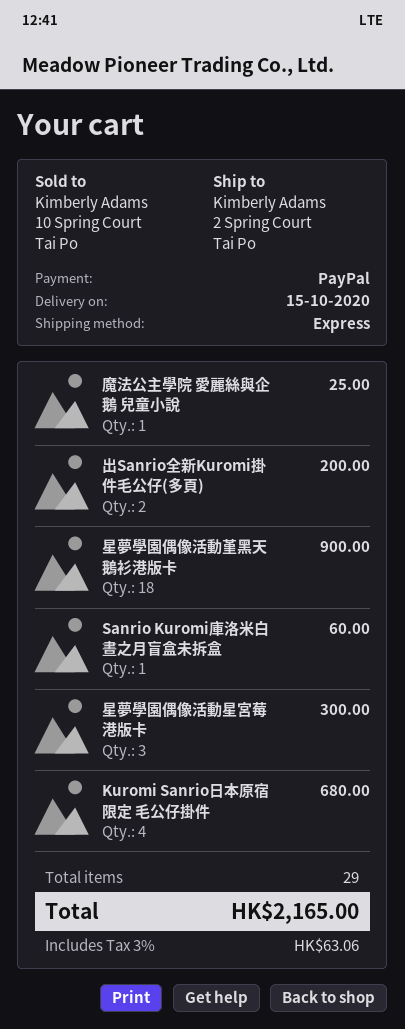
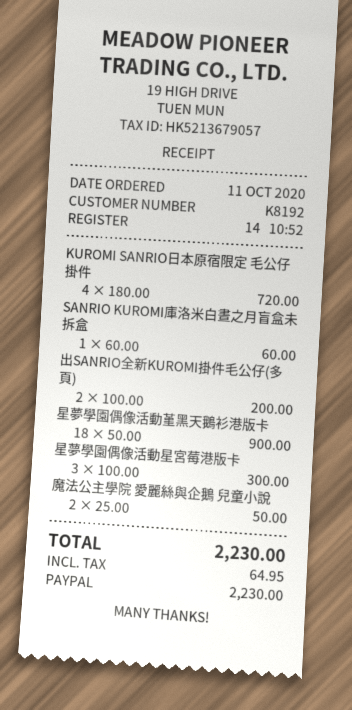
魔法公主學院 愛麗絲與企鵝 兒童小說: 1 for 25.00 -> 2 for 50.00
Kuromi Sanrio日本原宿限定 毛公仔掛件: 4 for 680.00 -> 4 for 720.00
tax: 63.06 -> 64.95
total: 2165.00 -> 2230.00

